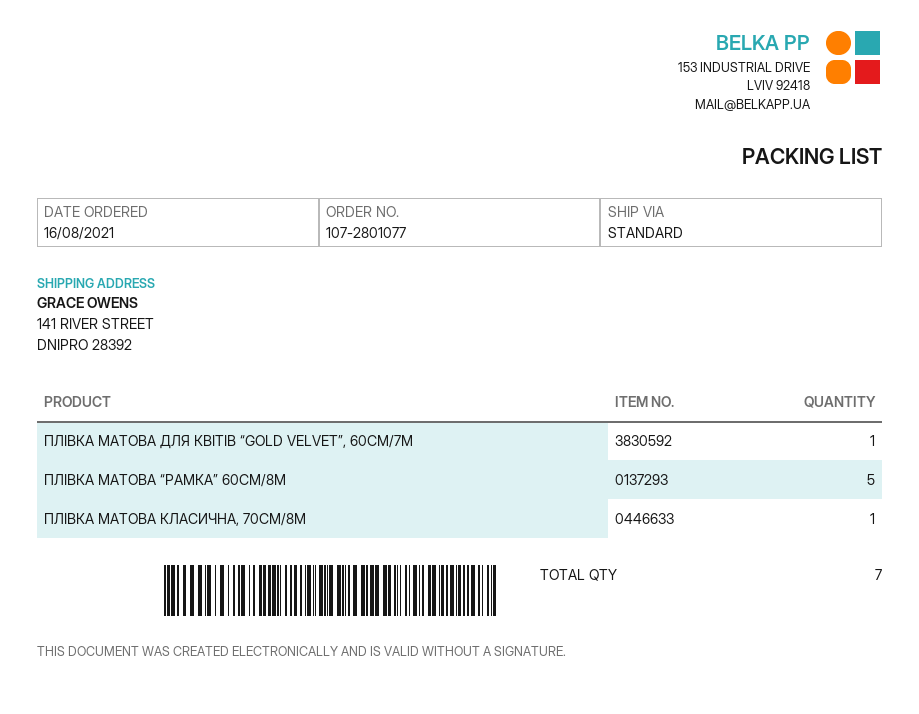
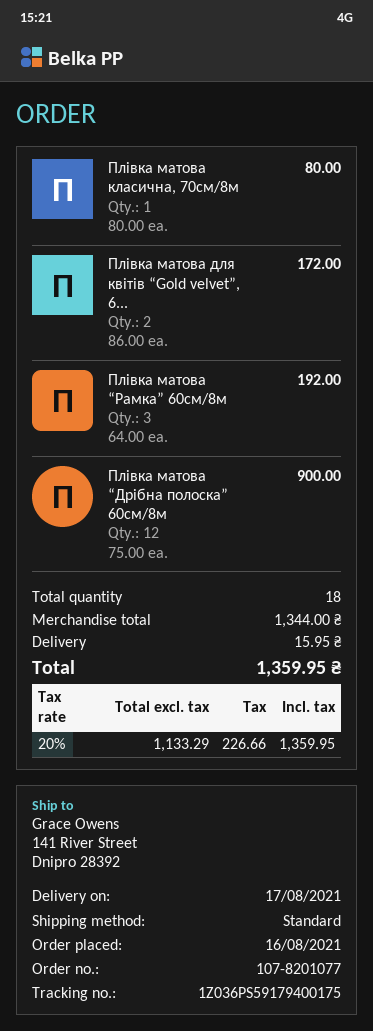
order number: 107-2801077 -> 107-8201077
ПЛІВКА МАТОВА ДЛЯ КВІТІВ “GOLD VELVET”, 60СМ/7М: 1 -> 2
ПЛІВКА МАТОВА “РАМКА” 60СМ/8М: 5 -> 3
Плівка матова “Дрібна полоска” 60см/8м: none -> 12
total quantity: 7 -> 18

